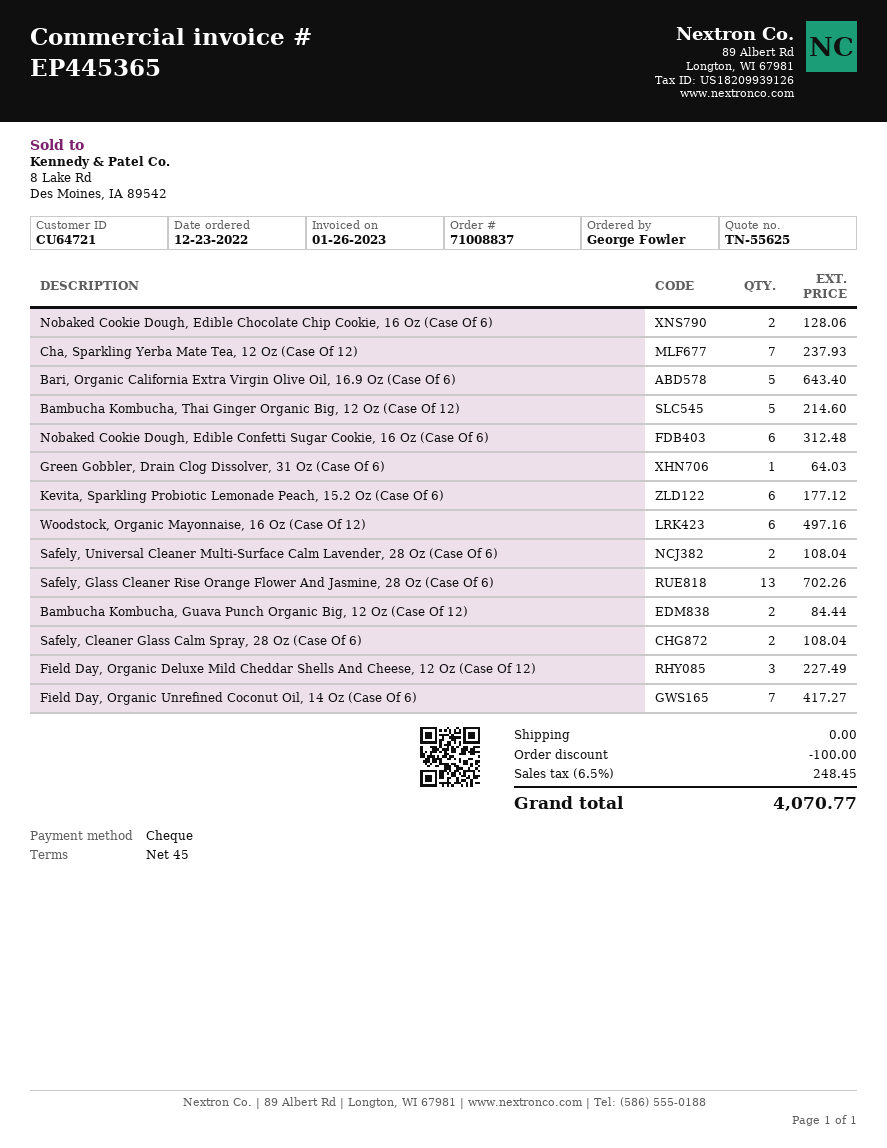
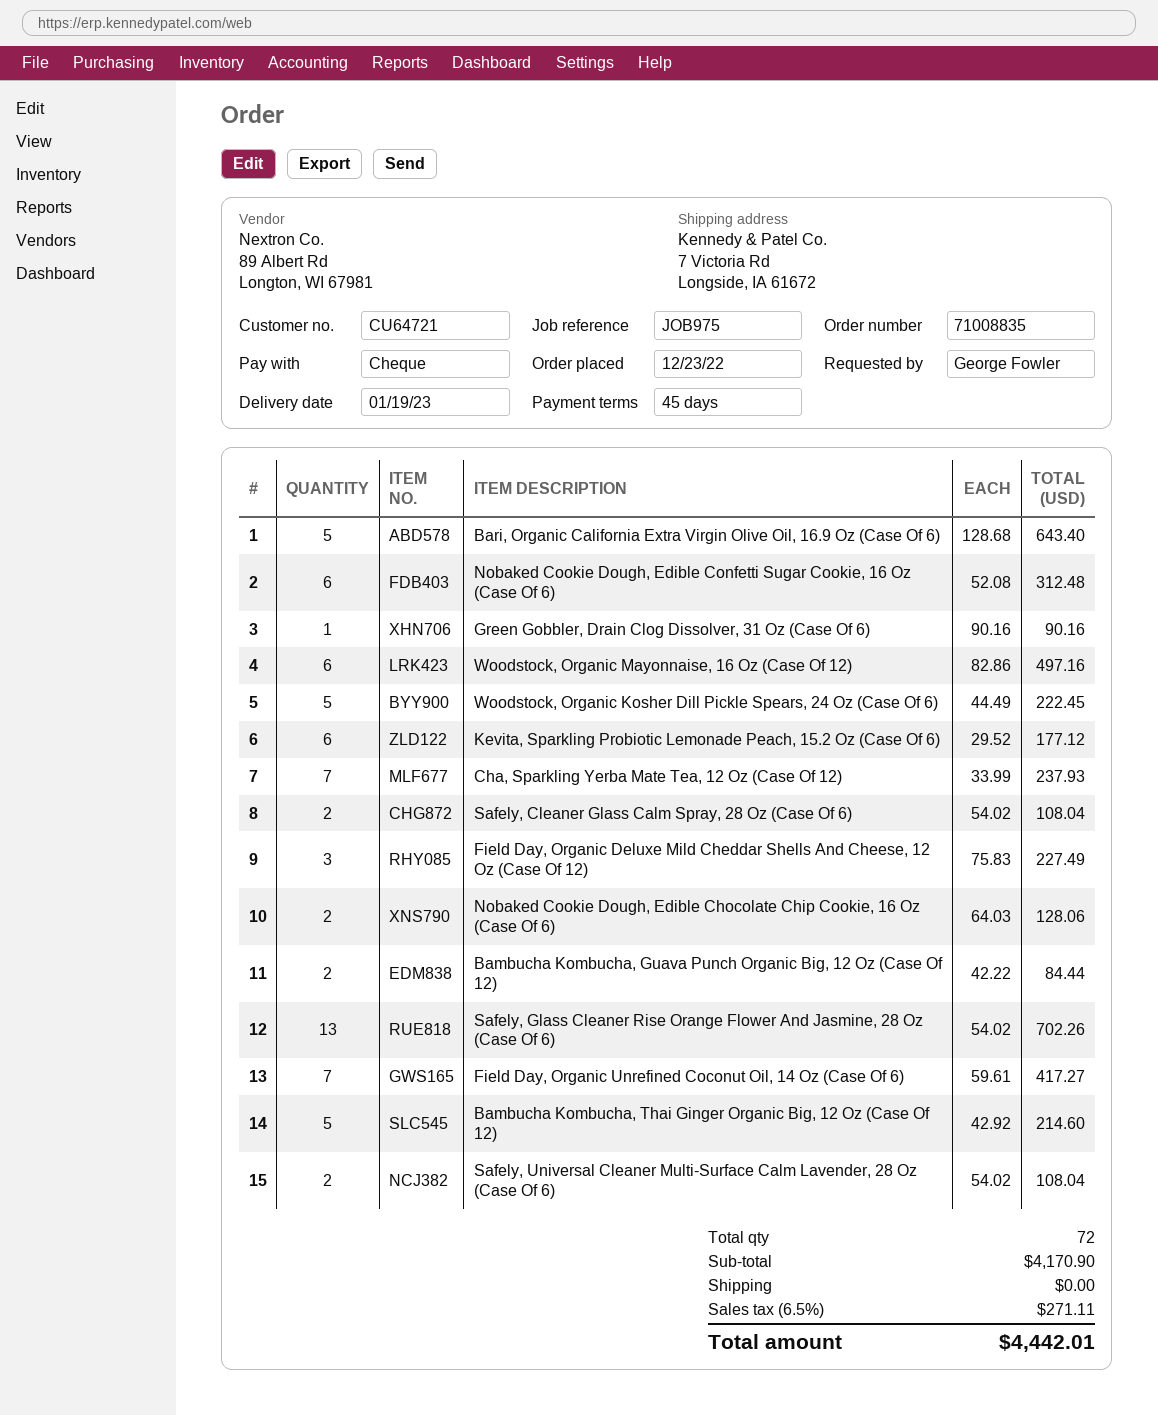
order number: 71008837 -> 71008835
Green Gobbler, Drain Clog Dissolver, 31 Oz (Case Of 6): 1 for 64.03 -> 1 for 90.16
Woodstock, Organic Kosher Dill Pickle Spears, 24 Oz (Case Of 6): none -> 5 for 222.45
discount: 100.00 -> none
tax: 6.5% = 248.45 -> 6.5% = 271.11
total: 4070.77 -> 4442.01

